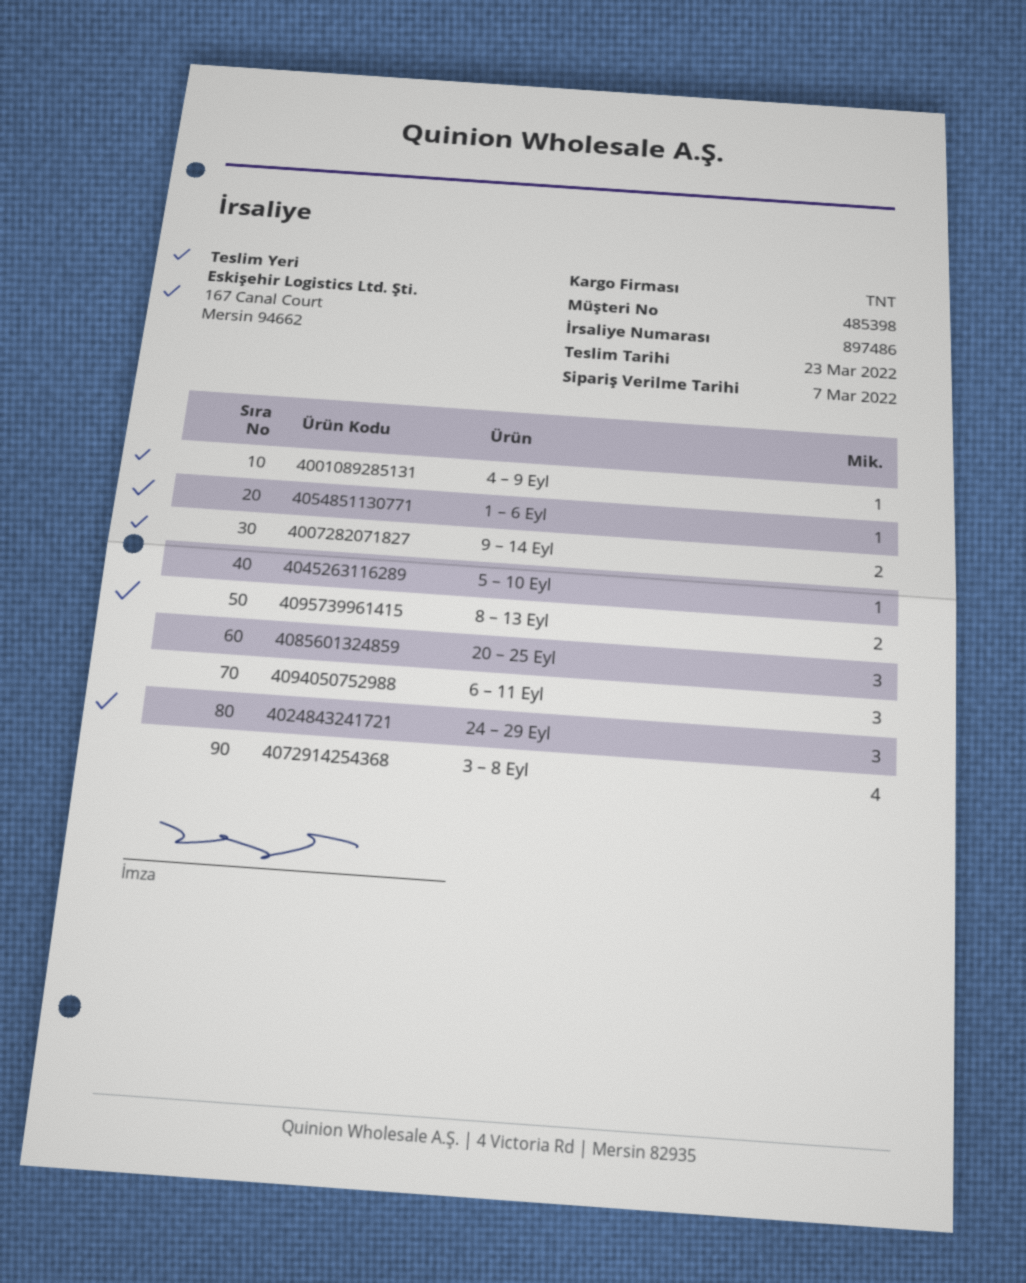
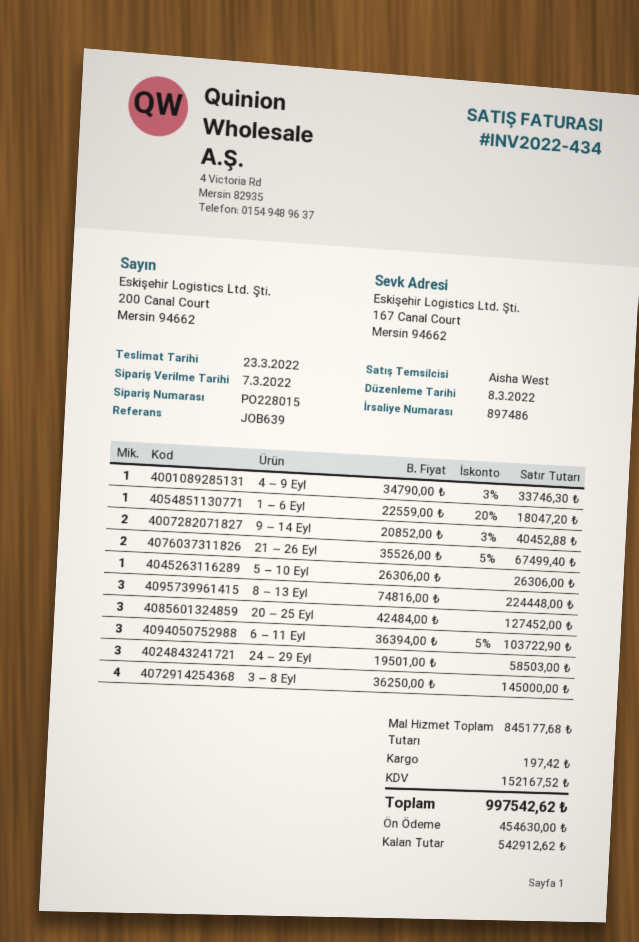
8 – 13 Eyl: 2 -> 3
21 – 26 Eyl: none -> 2

